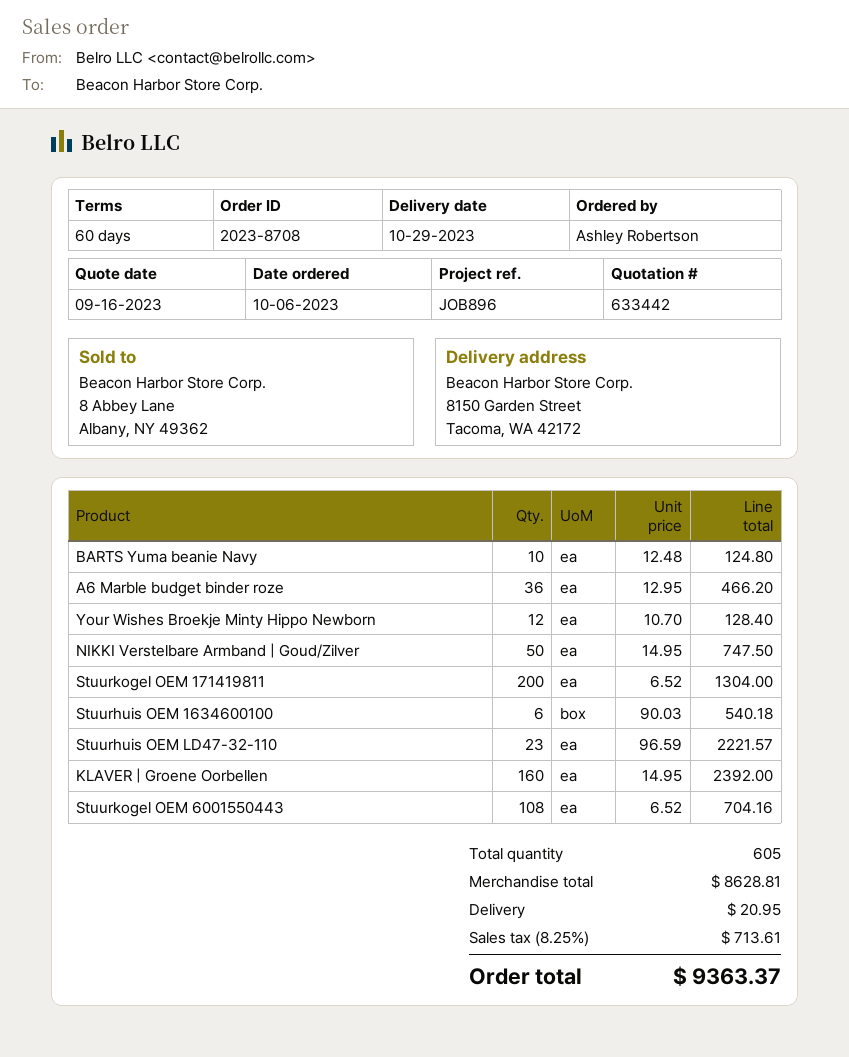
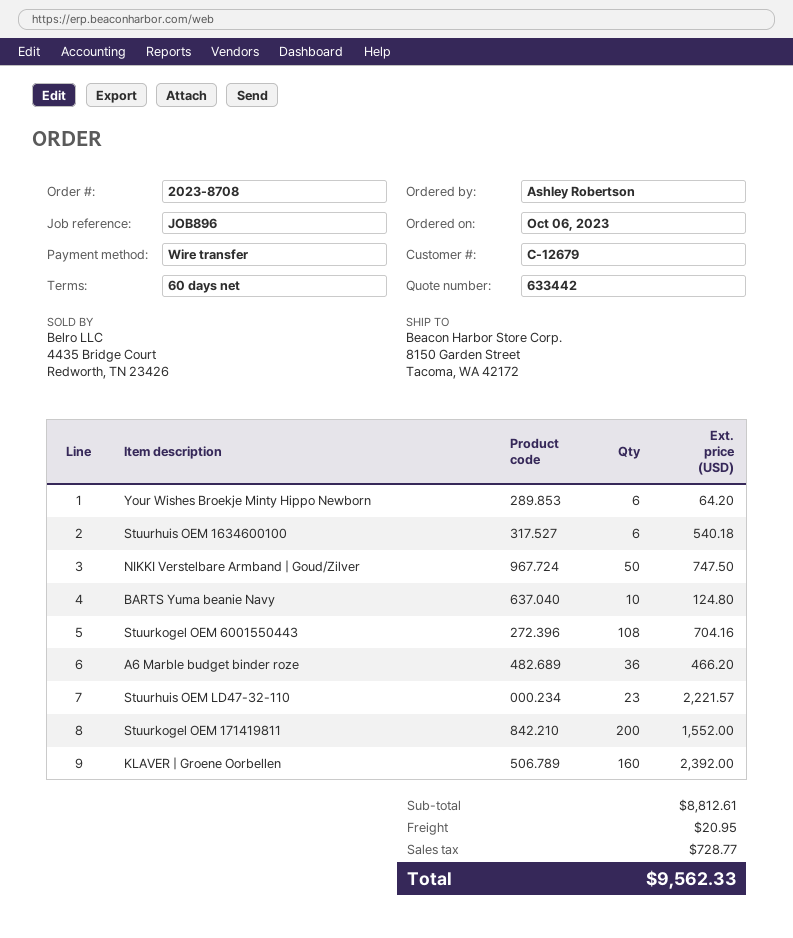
Your Wishes Broekje Minty Hippo Newborn: 12 for 128.40 -> 6 for 64.20
Stuurkogel OEM 171419811: 200 for 1304.00 -> 200 for 1552.00
subtotal: 8628.81 -> 8812.61
tax: 713.61 -> 728.77
total: 9363.37 -> 9562.33

